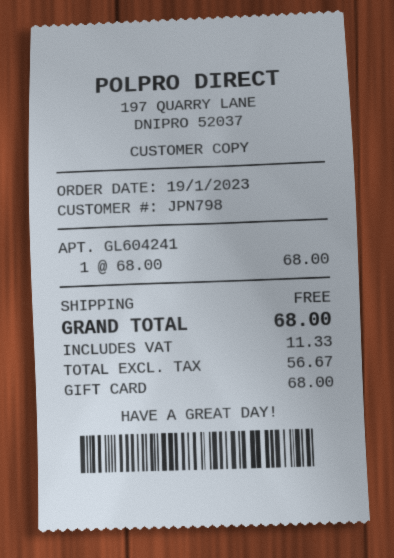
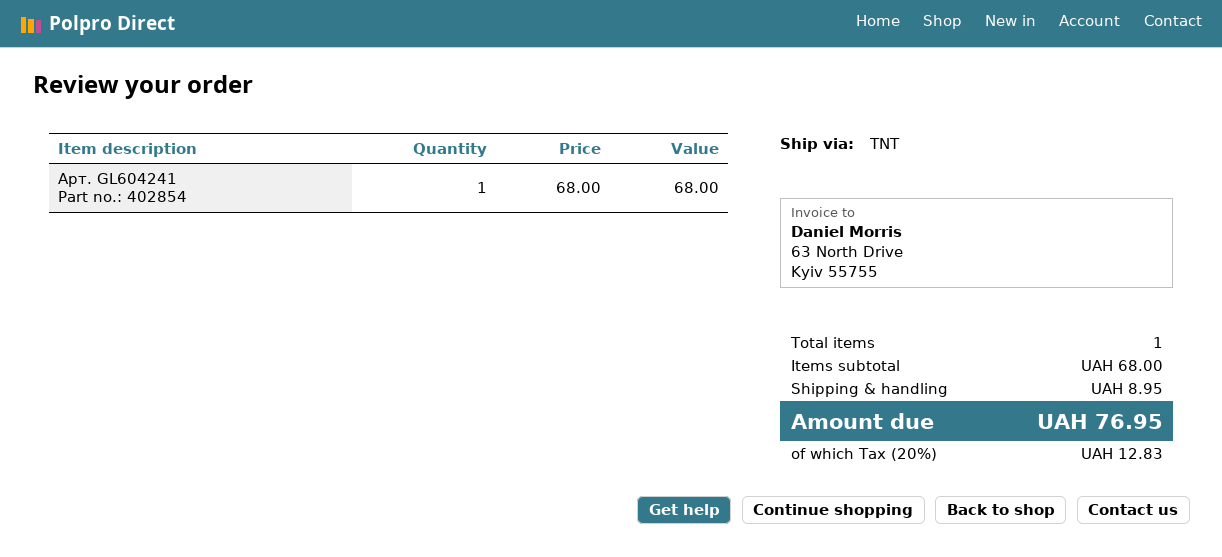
shipping: 0.00 -> 8.95
tax: 11.33 -> 12.83
total: 68.00 -> 76.95

